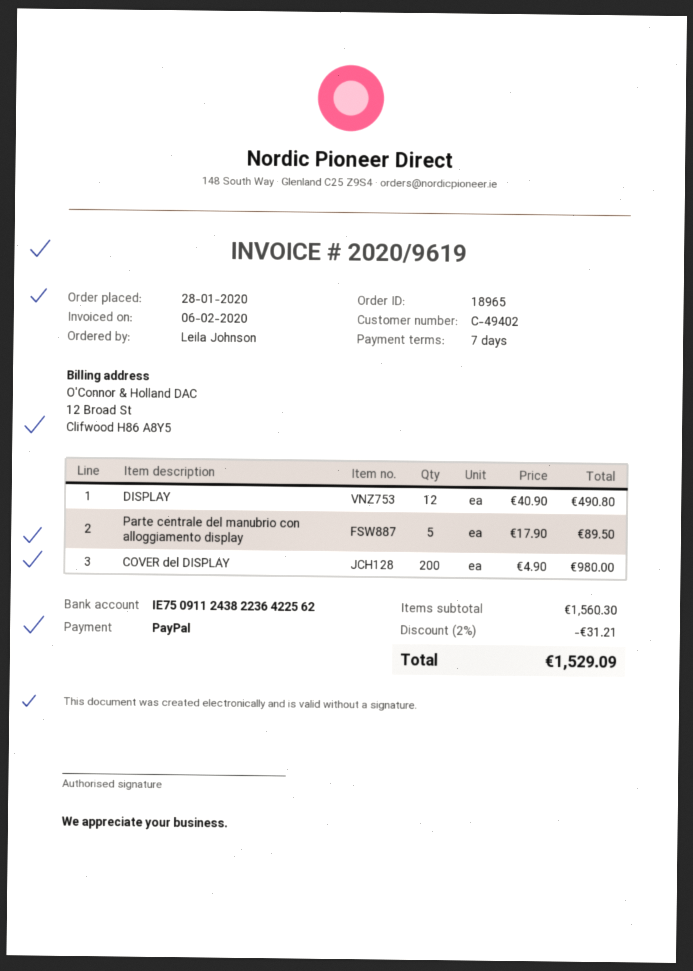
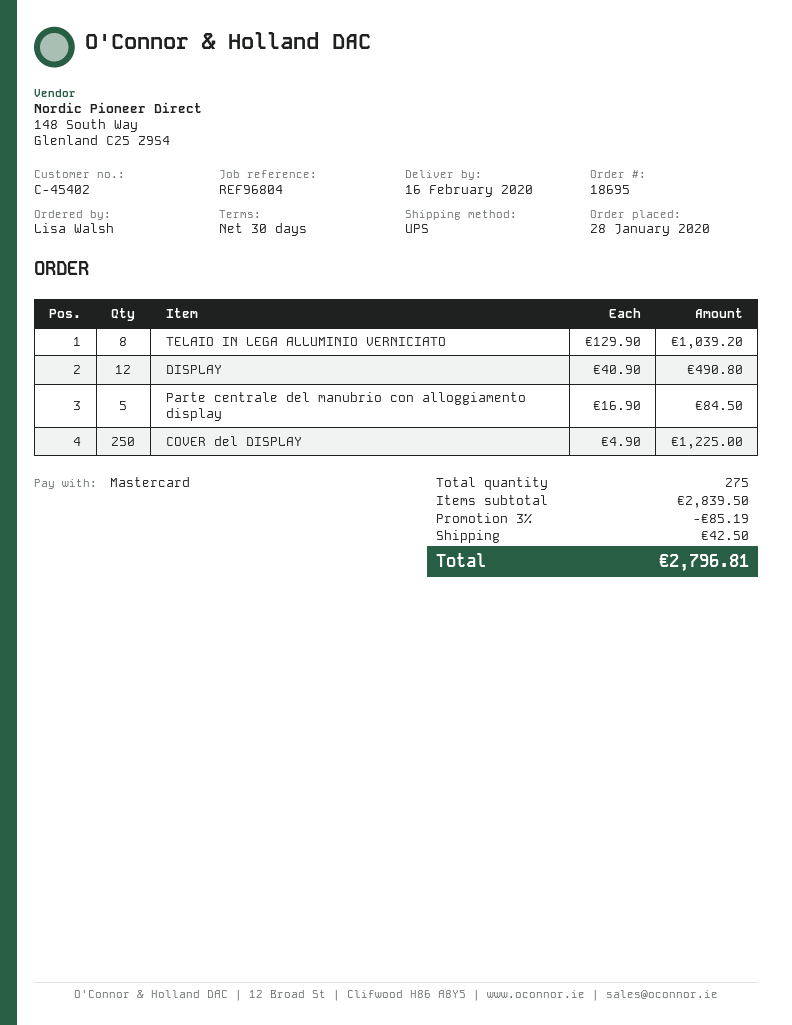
order number: 18965 -> 18695
payment terms: 7 days -> 30 days
customer number: C-49402 -> C-45402
ordered by: Leila Johnson -> Lisa Walsh
payment method: PayPal -> Mastercard
Parte centrale del manubrio con alloggiamento display: 5 x 17.90 = 89.50 -> 5 x 16.90 = 84.50
COVER del DISPLAY: 200 x 4.90 = 980.00 -> 250 x 4.90 = 1225.00
TELAIO IN LEGA ALLUMINIO VERNICIATO: none -> 8 x 129.90 = 1039.20
subtotal: 1560.30 -> 2839.50
discount: 2% = 31.21 -> 3% = 85.19
shipping: none -> 42.50
total: 1529.09 -> 2796.81

